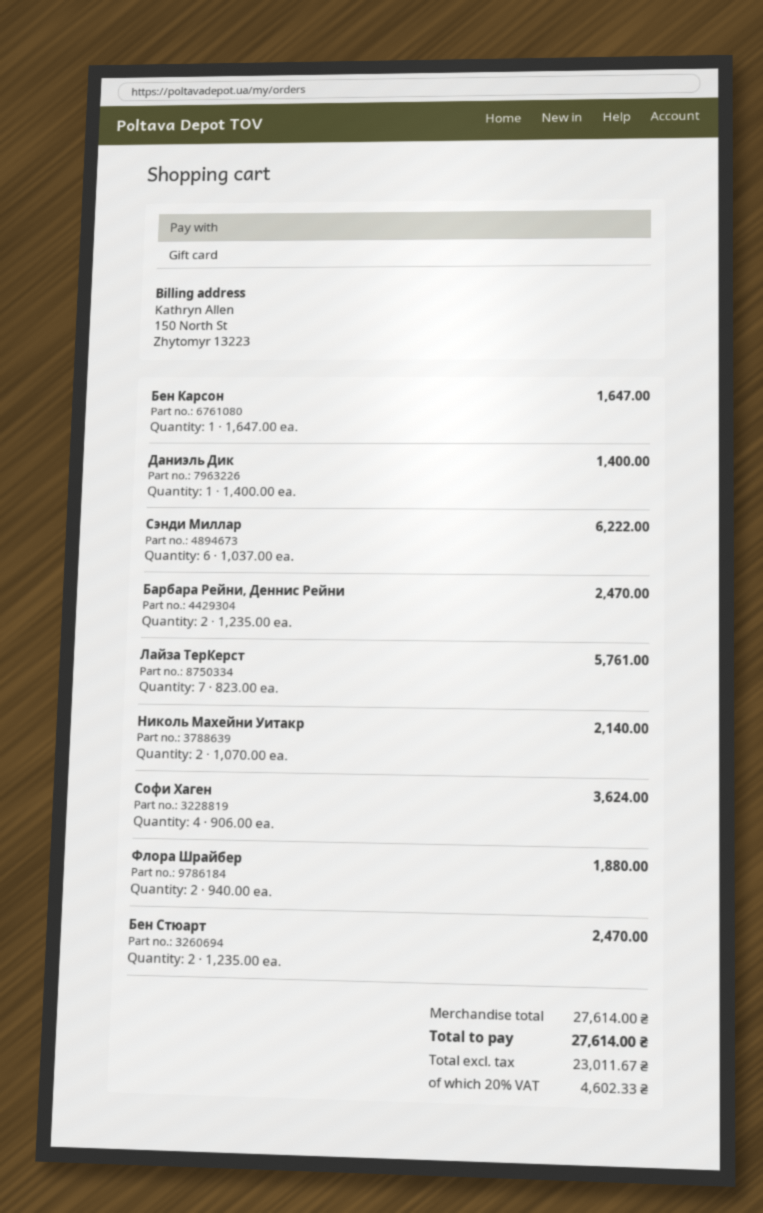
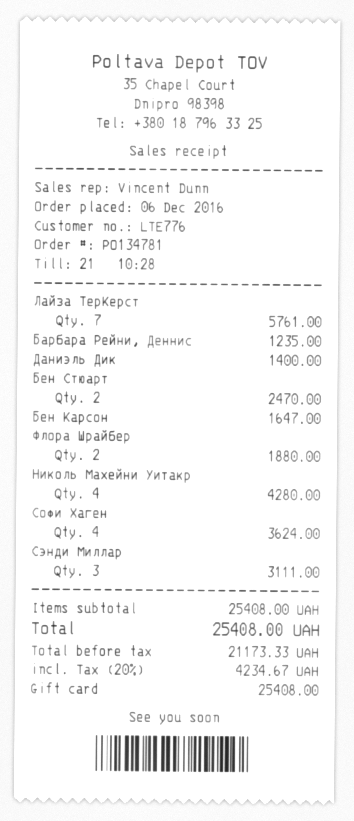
Сэнди Миллар: 6 for 6222.00 -> 3 for 3111.00
Барбара Рейни, Деннис Рейни: 2 for 2470.00 -> 1 for 1235.00
Николь Махейни Уитакр: 2 for 2140.00 -> 4 for 4280.00
subtotal: 27614.00 -> 25408.00
net: 23011.67 -> 21173.33
tax: 20% = 4602.33 -> 20% = 4234.67
total: 27614.00 -> 25408.00

